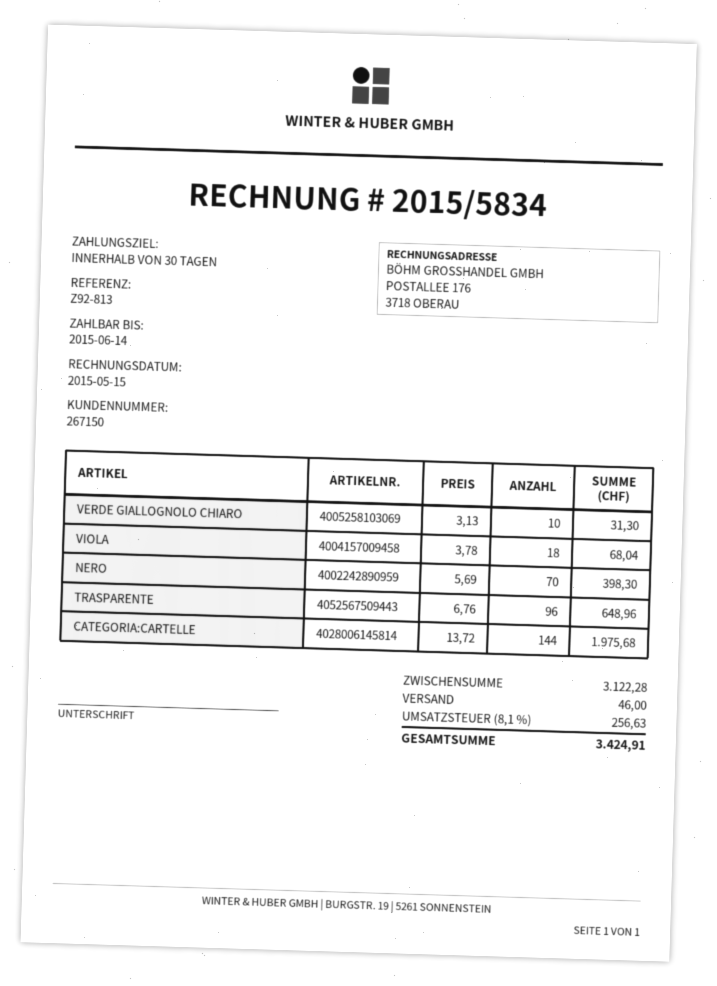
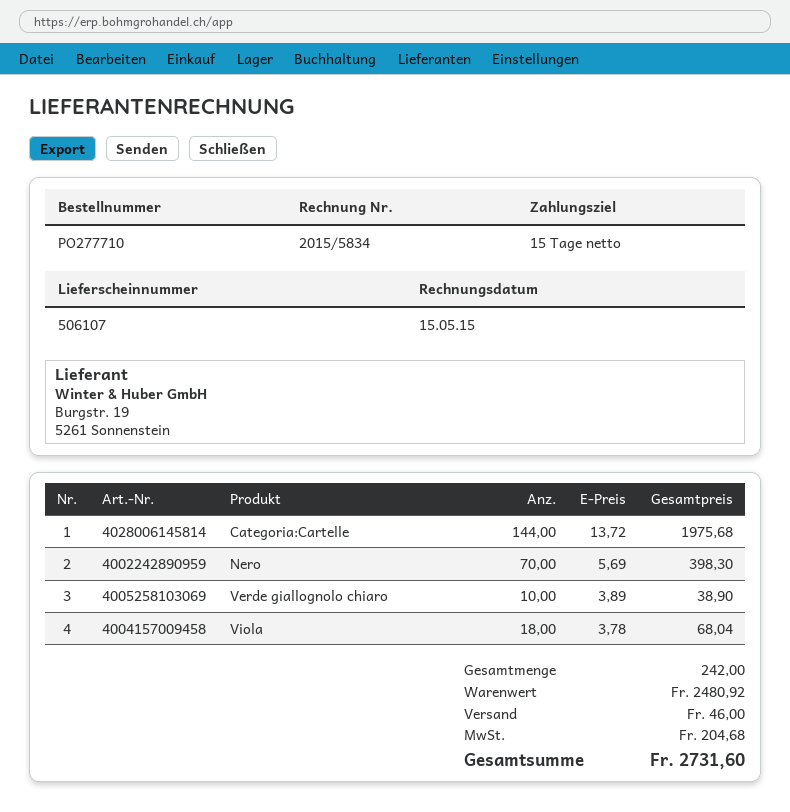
payment terms: 30 days -> 15 days
VERDE GIALLOGNOLO CHIARO: 10 x 3.13 = 31.30 -> 10 x 3.89 = 38.90
TRASPARENTE: 96 x 6.76 = 648.96 -> none
subtotal: 3122.28 -> 2480.92
tax: 256.63 -> 204.68
total: 3424.91 -> 2731.60

